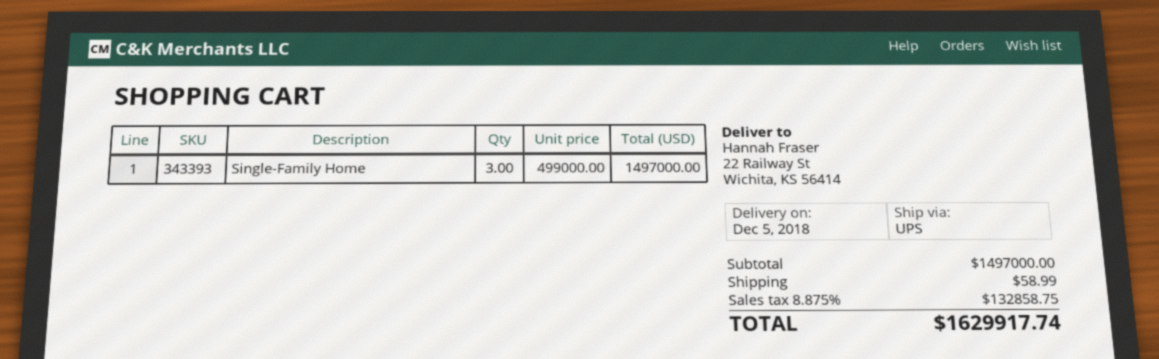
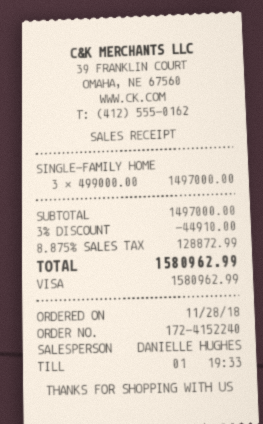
discount: none -> 3% = 44910.00
shipping: 58.99 -> none
tax: 8.875% = 132858.75 -> 8.875% = 128872.99
total: 1629917.74 -> 1580962.99

